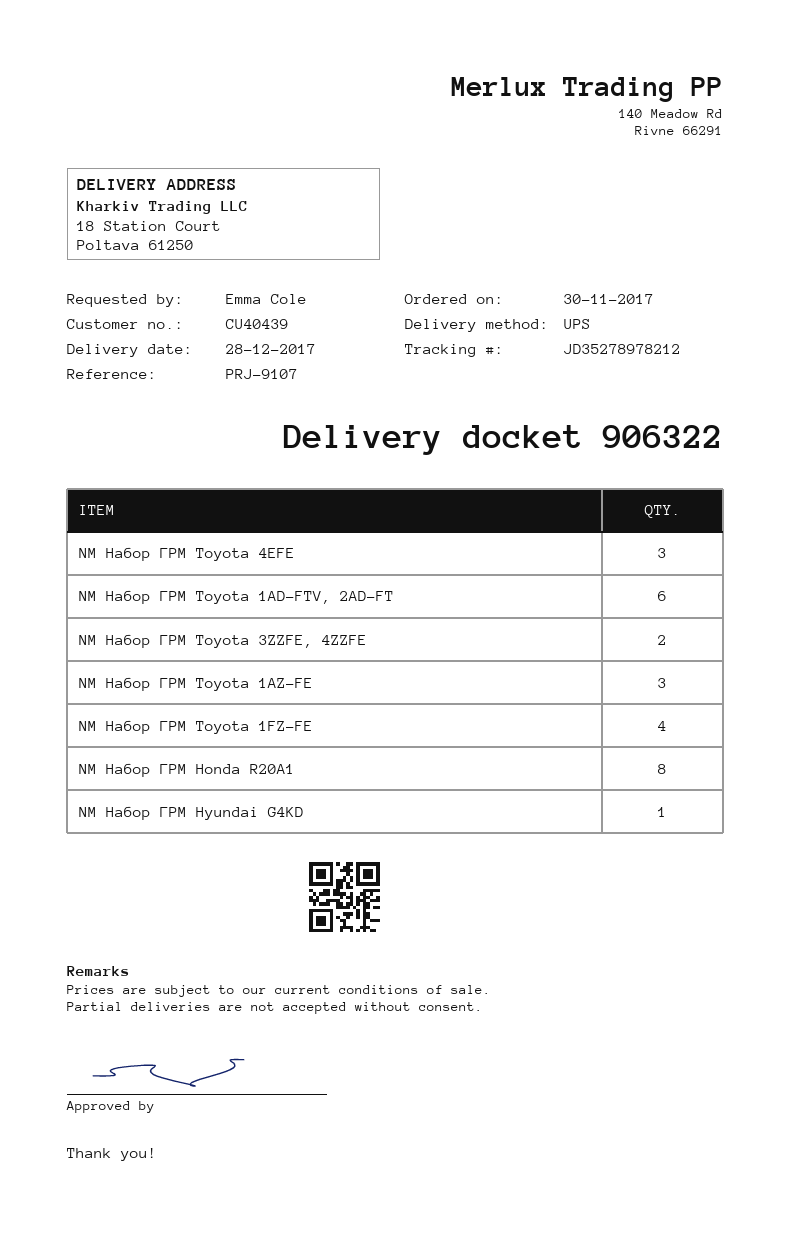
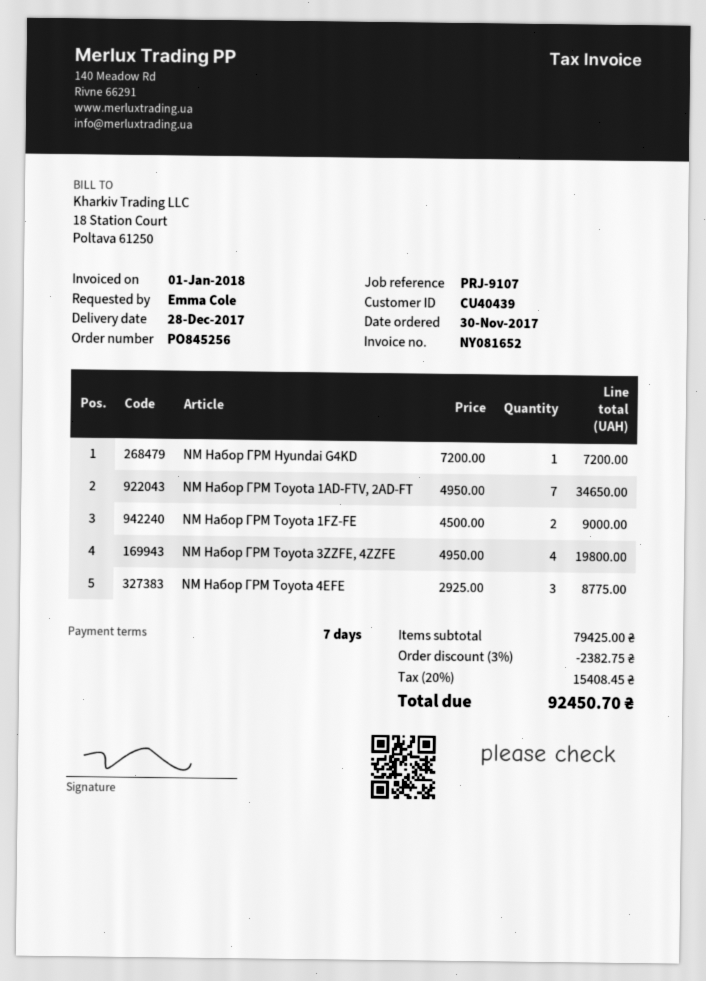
NM Набор ГРМ Toyota 1AD-FTV, 2AD-FT: 6 -> 7
NM Набор ГРМ Toyota 3ZZFE, 4ZZFE: 2 -> 4
NM Набор ГРМ Toyota 1AZ-FE: 3 -> none
NM Набор ГРМ Toyota 1FZ-FE: 4 -> 2
NM Набор ГРМ Honda R20A1: 8 -> none

